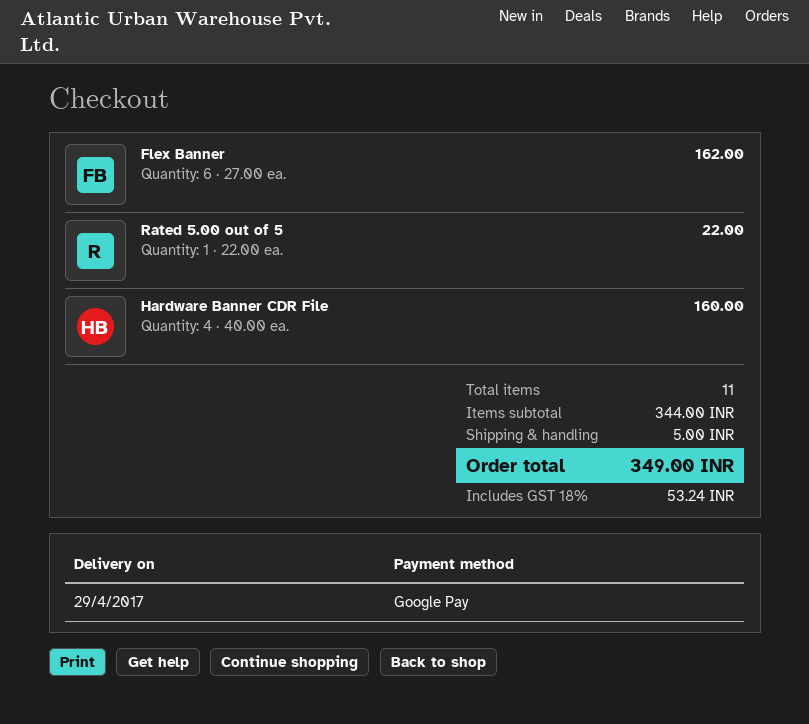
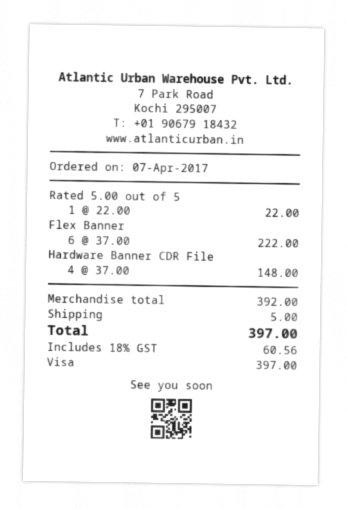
payment method: Google Pay -> Visa
Flex Banner: 6 x 27.00 = 162.00 -> 6 x 37.00 = 222.00
Hardware Banner CDR File: 4 x 40.00 = 160.00 -> 4 x 37.00 = 148.00
subtotal: 344.00 -> 392.00
tax: 18% = 53.24 -> 18% = 60.56
total: 349.00 -> 397.00

